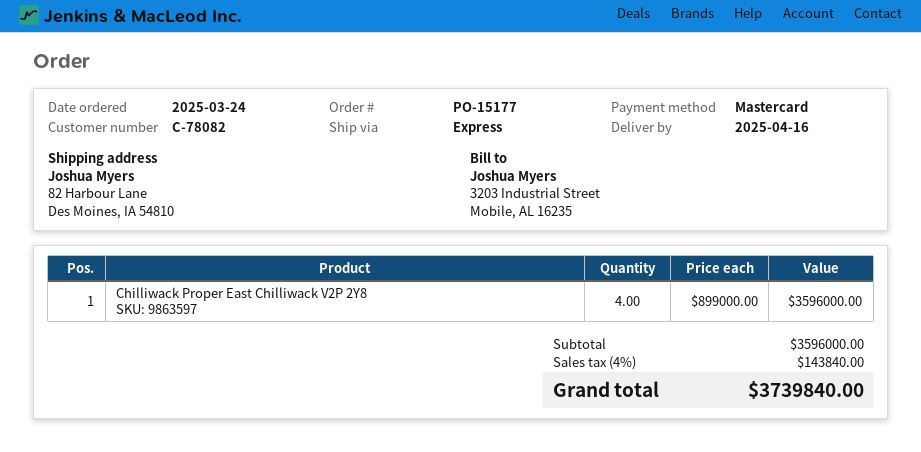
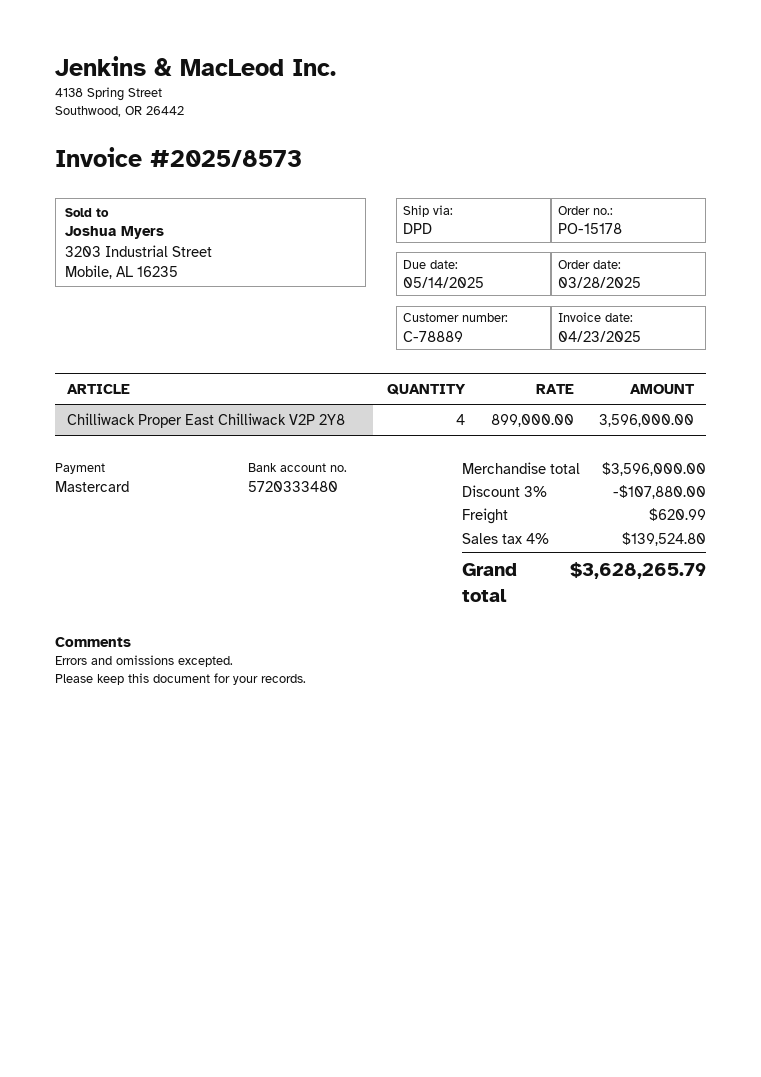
order number: PO-15177 -> PO-15178
order date: 2025-03-24 -> 2025-03-28
customer number: C-78082 -> C-78889
shipping method: express -> DPD
discount: none -> 3% = 107880.00
shipping: none -> 620.99
tax: 4% = 143840.00 -> 4% = 139524.80
total: 3739840.00 -> 3628265.79

